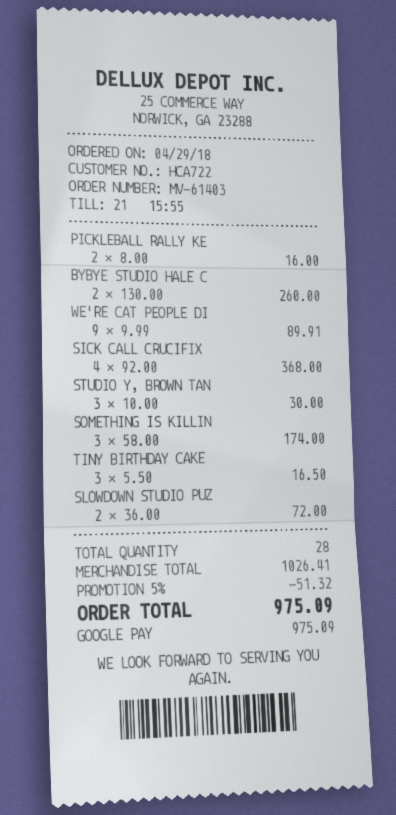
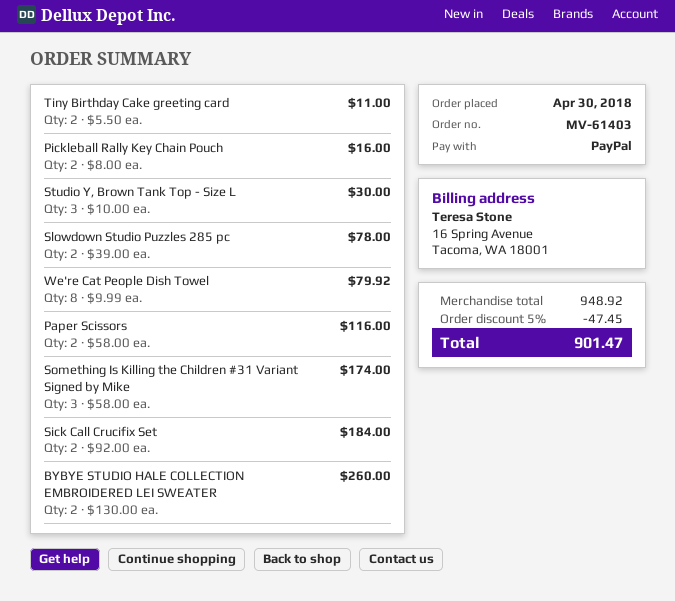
order date: 2018-04-29 -> 2018-04-30
payment method: Google Pay -> PayPal
WE'RE CAT PEOPLE DI: 9 x 9.99 = 89.91 -> 8 x 9.99 = 79.92
SICK CALL CRUCIFIX: 4 x 92.00 = 368.00 -> 2 x 92.00 = 184.00
TINY BIRTHDAY CAKE: 3 x 5.50 = 16.50 -> 2 x 5.50 = 11.00
SLOWDOWN STUDIO PUZ: 2 x 36.00 = 72.00 -> 2 x 39.00 = 78.00
Paper Scissors: none -> 2 x 58.00 = 116.00
subtotal: 1026.41 -> 948.92
discount: 5% = 51.32 -> 5% = 47.45
total: 975.09 -> 901.47

